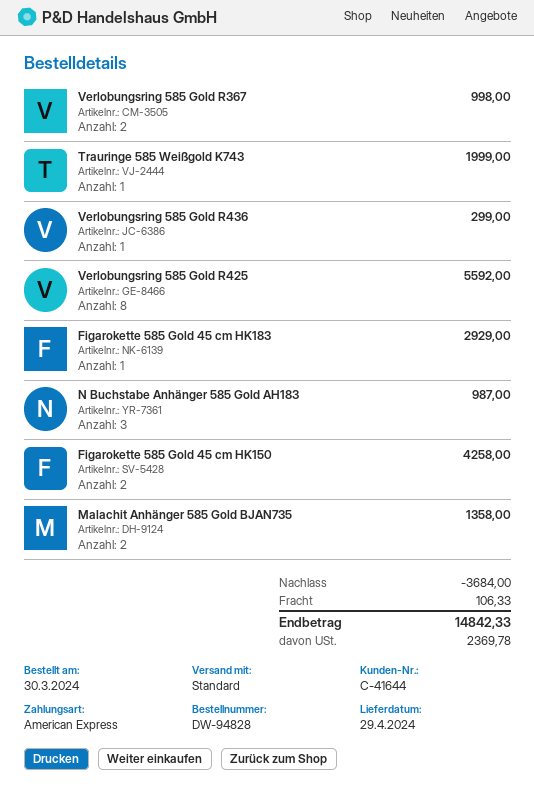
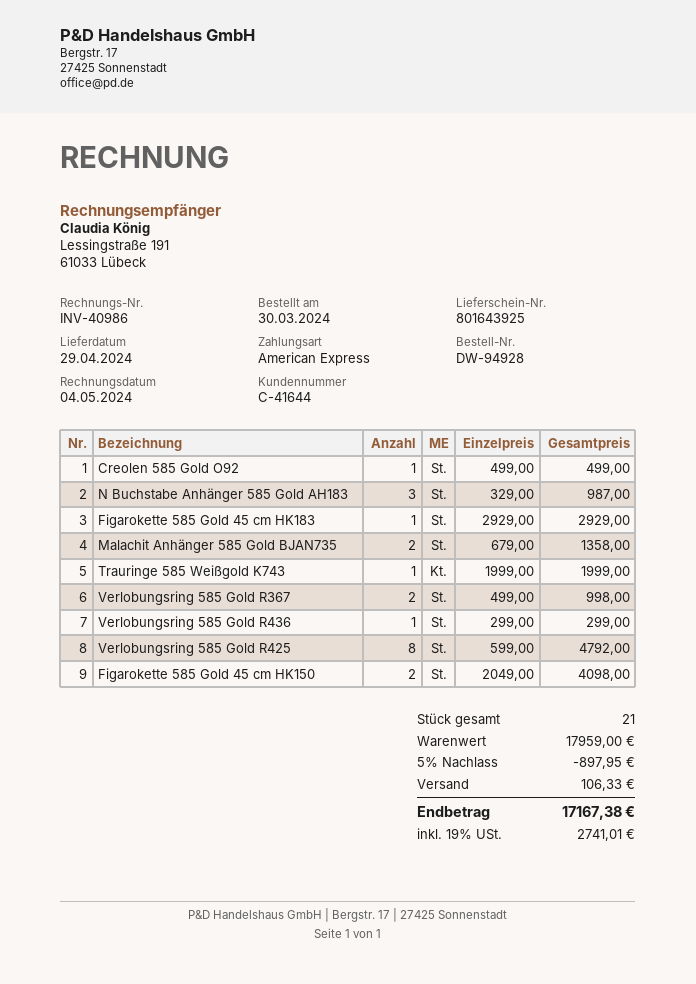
order number: DW-94828 -> DW-94928
Verlobungsring 585 Gold R425: 8 for 5592.00 -> 8 for 4792.00
Figarokette 585 Gold 45 cm HK150: 2 for 4258.00 -> 2 for 4098.00
Creolen 585 Gold O92: none -> 1 for 499.00
discount: 3684.00 -> 897.95
tax: 2369.78 -> 2741.01
total: 14842.33 -> 17167.38

